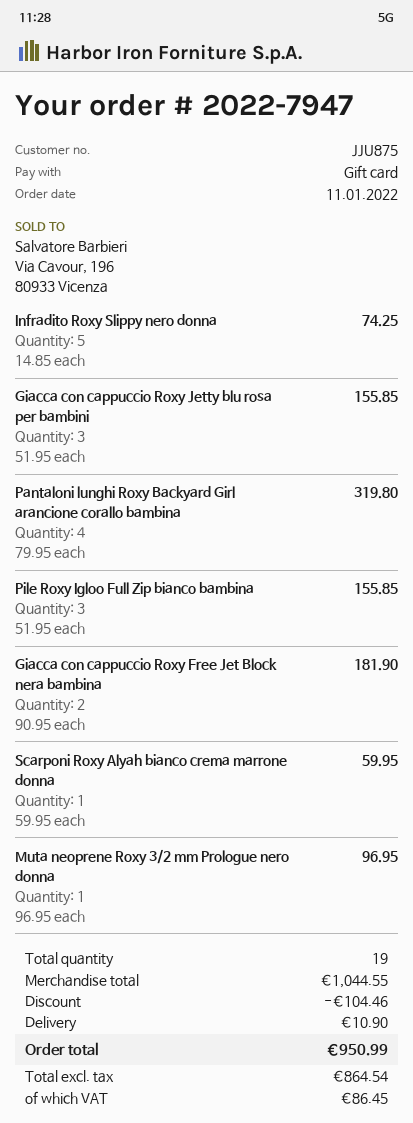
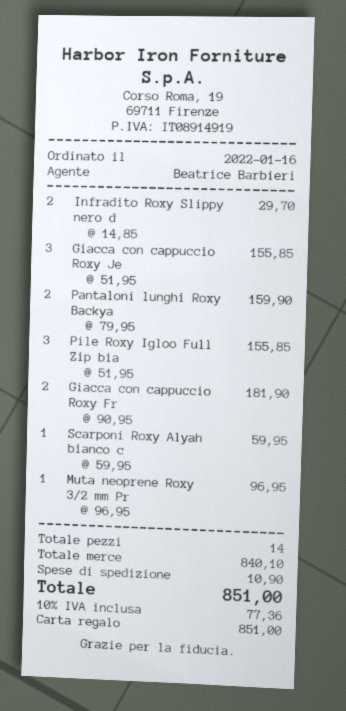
order date: 2022-01-11 -> 2022-01-16
Infradito Roxy Slippy nero donna: 5 x 14.85 = 74.25 -> 2 x 14.85 = 29.70
Pantaloni lunghi Roxy Backyard Girl arancione corallo bambina: 4 x 79.95 = 319.80 -> 2 x 79.95 = 159.90
total quantity: 19 -> 14
subtotal: 1044.55 -> 840.10
discount: 104.46 -> none
tax: 86.45 -> 77.36
total: 950.99 -> 851.00

